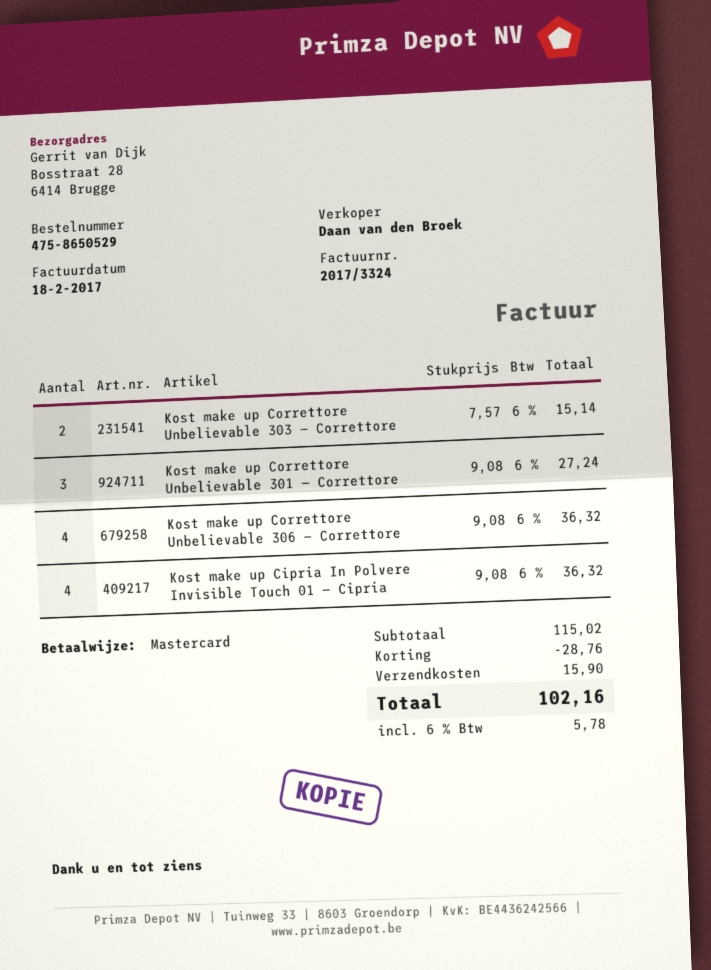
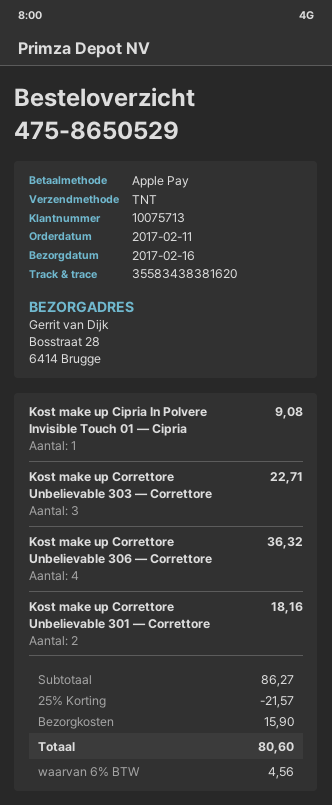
payment method: Mastercard -> Apple Pay
Kost make up Correttore Unbelievable 303 — Correttore: 2 for 15.14 -> 3 for 22.71
Kost make up Correttore Unbelievable 301 — Correttore: 3 for 27.24 -> 2 for 18.16
Kost make up Cipria In Polvere Invisible Touch 01 — Cipria: 4 for 36.32 -> 1 for 9.08
subtotal: 115.02 -> 86.27
discount: 28.76 -> 21.57
tax: 6% = 5.78 -> 6% = 4.56
total: 102.16 -> 80.60

